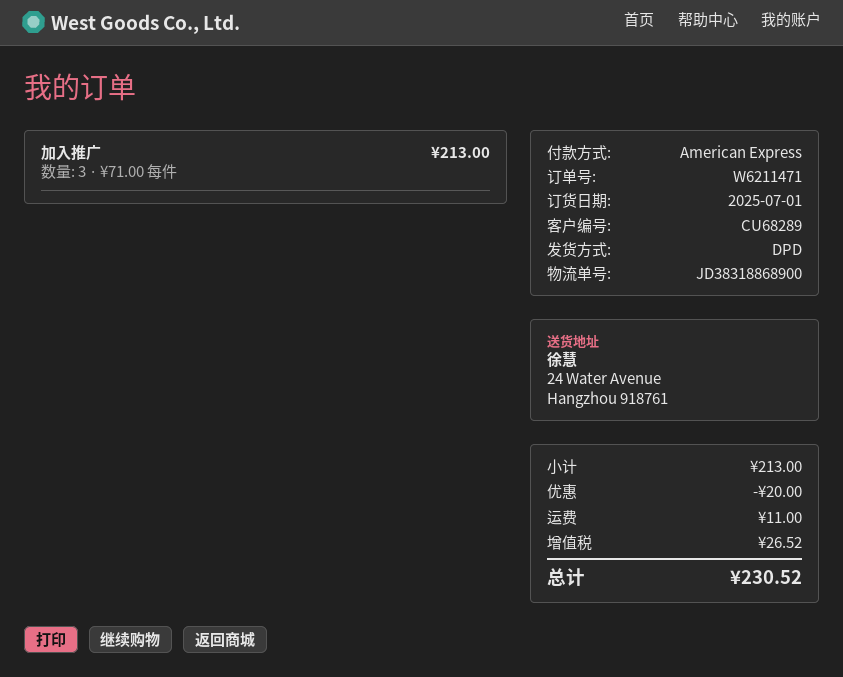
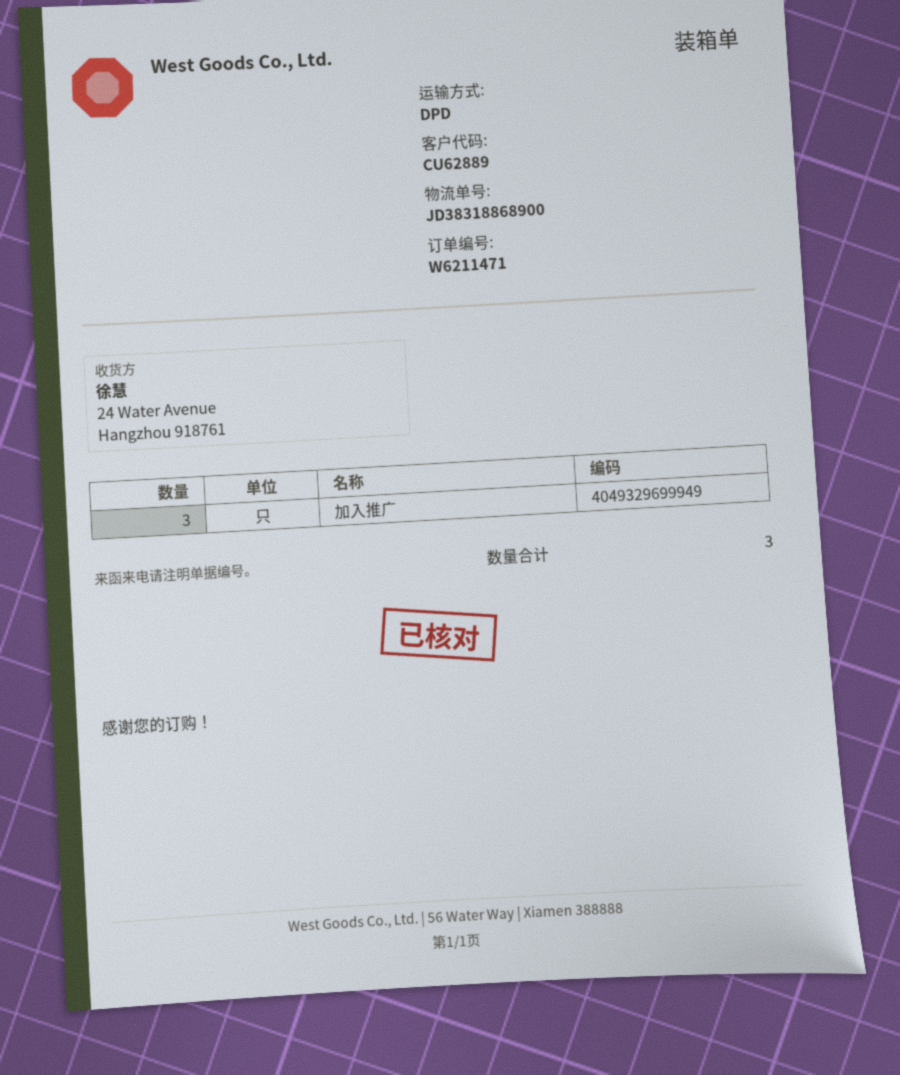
customer number: CU68289 -> CU62889

